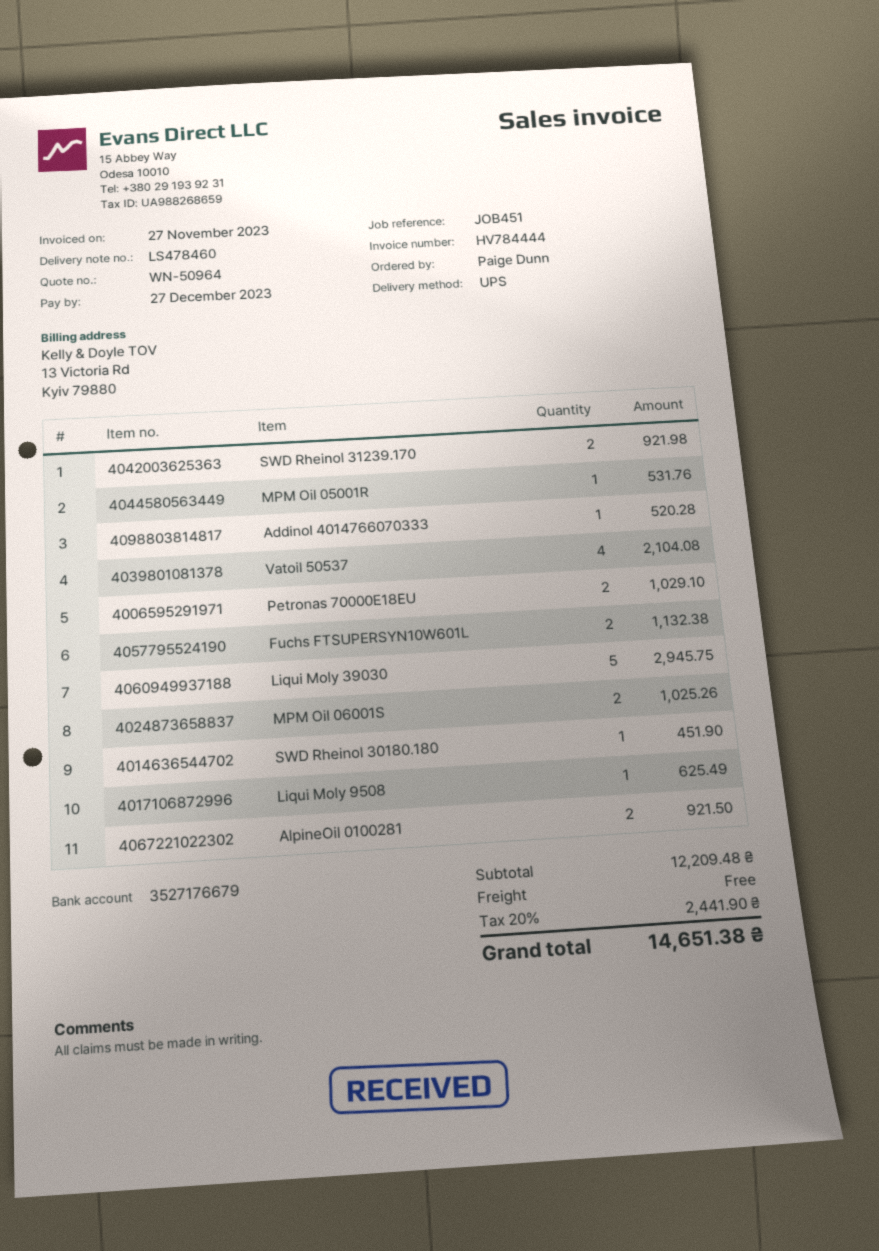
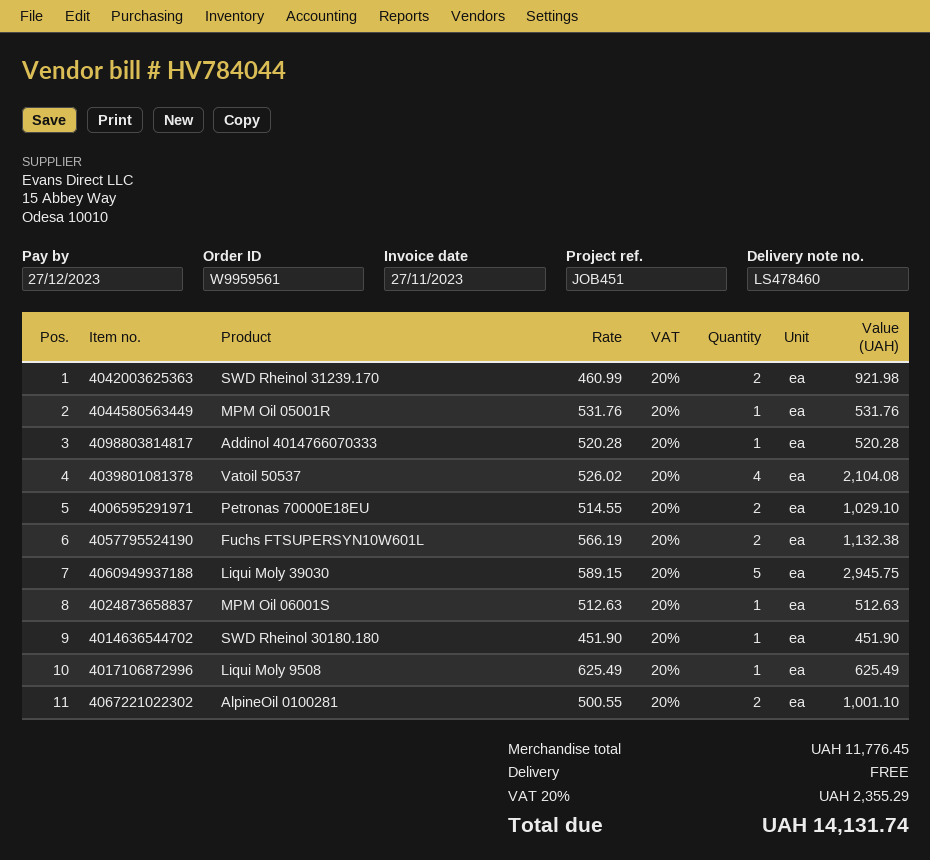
invoice number: HV784444 -> HV784044
MPM Oil 06001S: 2 for 1025.26 -> 1 for 512.63
AlpineOil 0100281: 2 for 921.50 -> 2 for 1001.10
subtotal: 12209.48 -> 11776.45
tax: 20% = 2441.90 -> 20% = 2355.29
total: 14651.38 -> 14131.74

